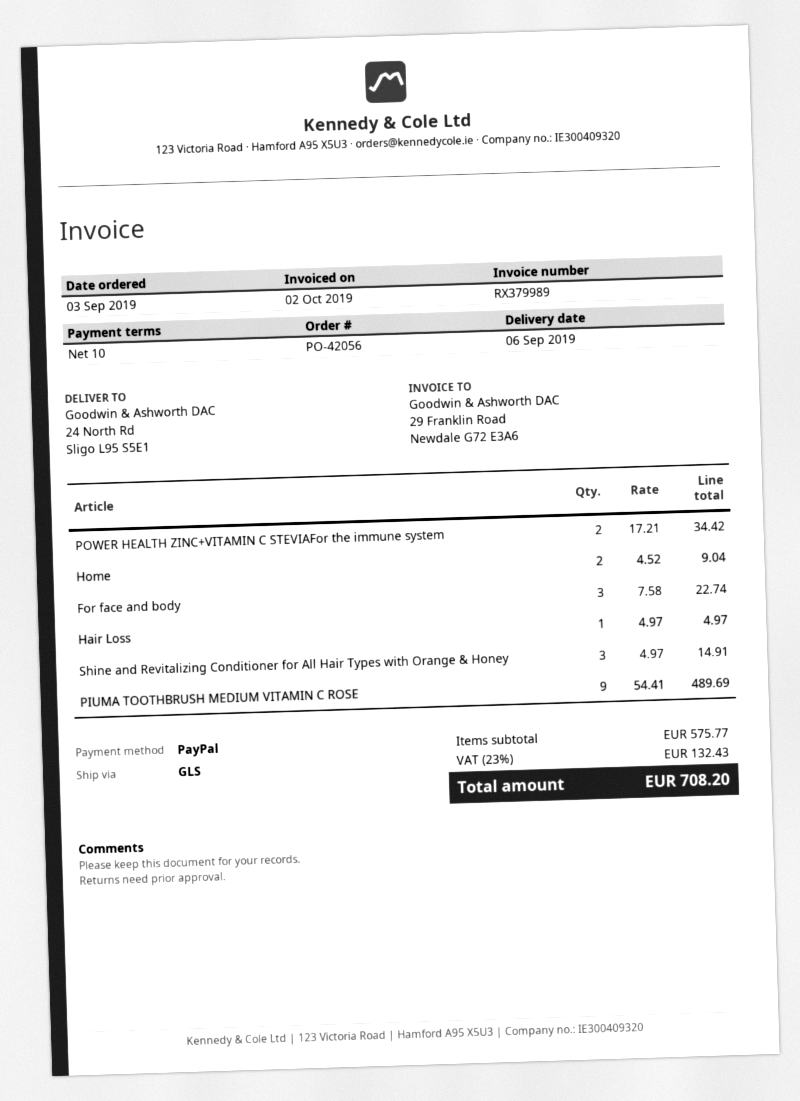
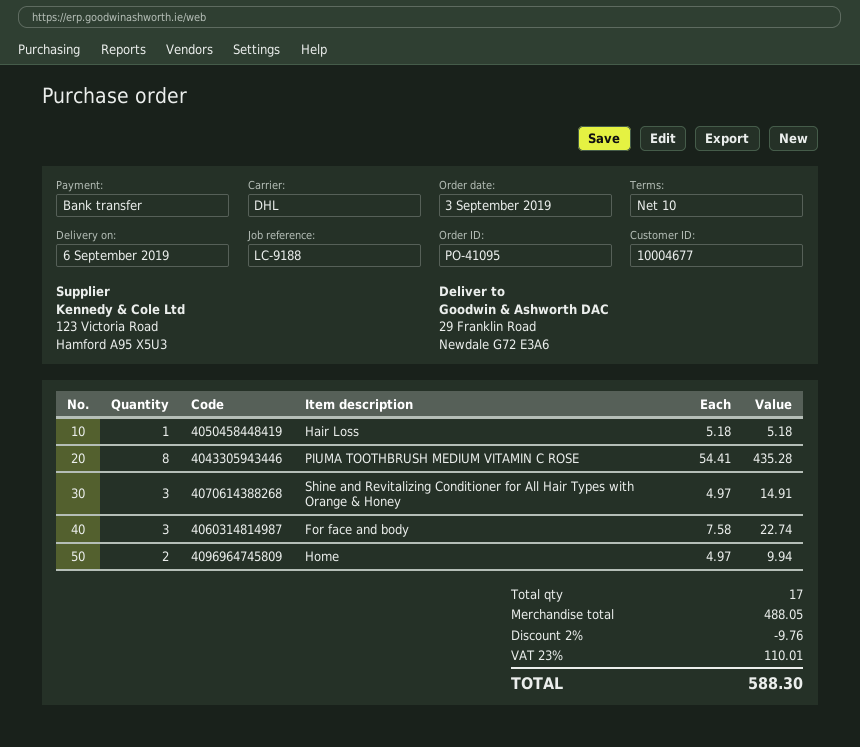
order number: PO-42056 -> PO-41095
payment method: PayPal -> bank transfer
shipping method: GLS -> DHL
ship to: 24 North Rd, Sligo L95 S5E1 -> 29 Franklin Road, Newdale G72 E3A6
POWER HEALTH ZINC+VITAMIN C STEVIAFor the immune system: 2 x 17.21 = 34.42 -> none
Home: 2 x 4.52 = 9.04 -> 2 x 4.97 = 9.94
Hair Loss: 1 x 4.97 = 4.97 -> 1 x 5.18 = 5.18
PIUMA TOOTHBRUSH MEDIUM VITAMIN C ROSE: 9 x 54.41 = 489.69 -> 8 x 54.41 = 435.28
subtotal: 575.77 -> 488.05
discount: none -> 2% = 9.76
tax: 23% = 132.43 -> 23% = 110.01
total: 708.20 -> 588.30

